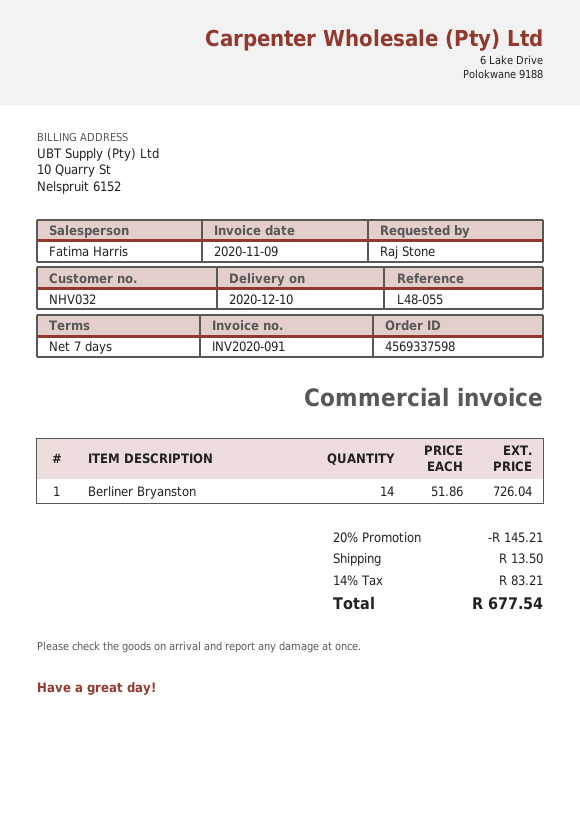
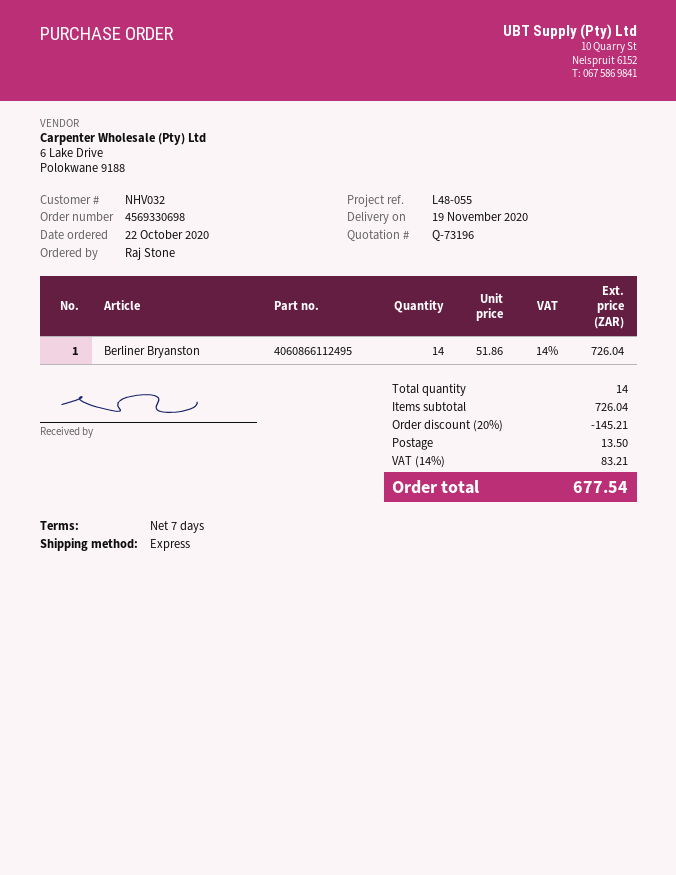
order number: 4569337598 -> 4569330698
delivery date: 2020-12-10 -> 2020-11-19

